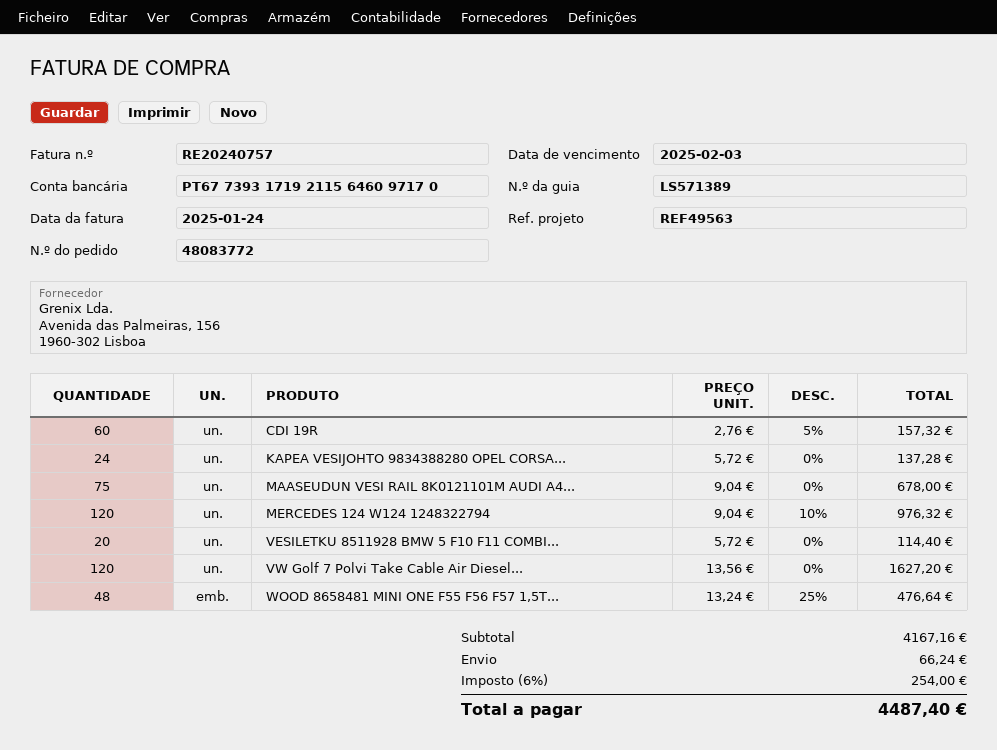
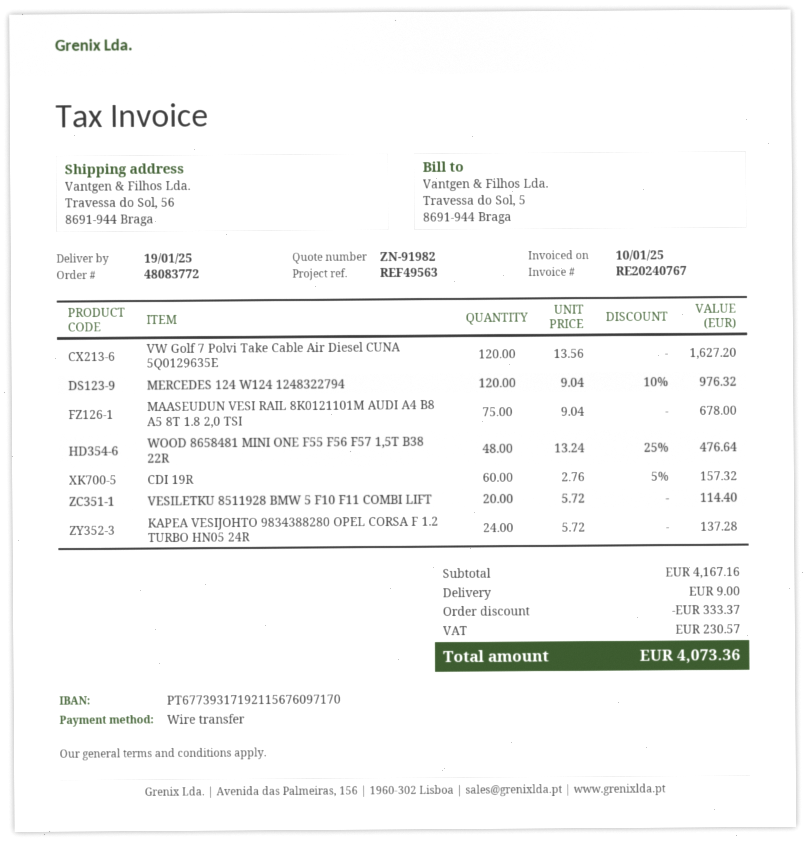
invoice number: RE20240757 -> RE20240767
invoice date: 2025-01-24 -> 2025-01-10
bank account: PT67739317192115646097170 -> PT67739317192115676097170
discount: none -> 333.37
shipping: 66.24 -> 9.00
tax: 254.00 -> 230.57
total: 4487.40 -> 4073.36

